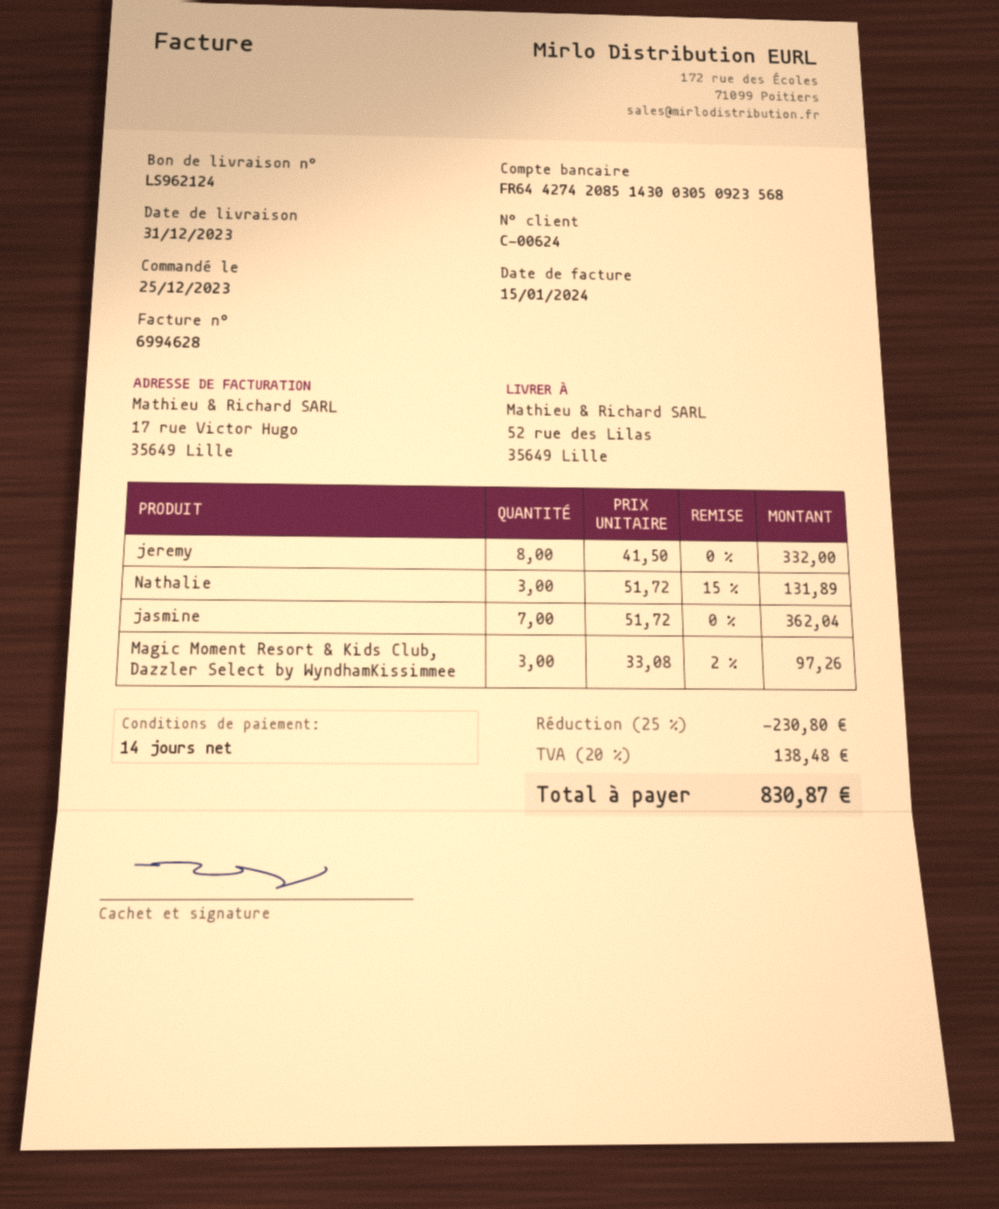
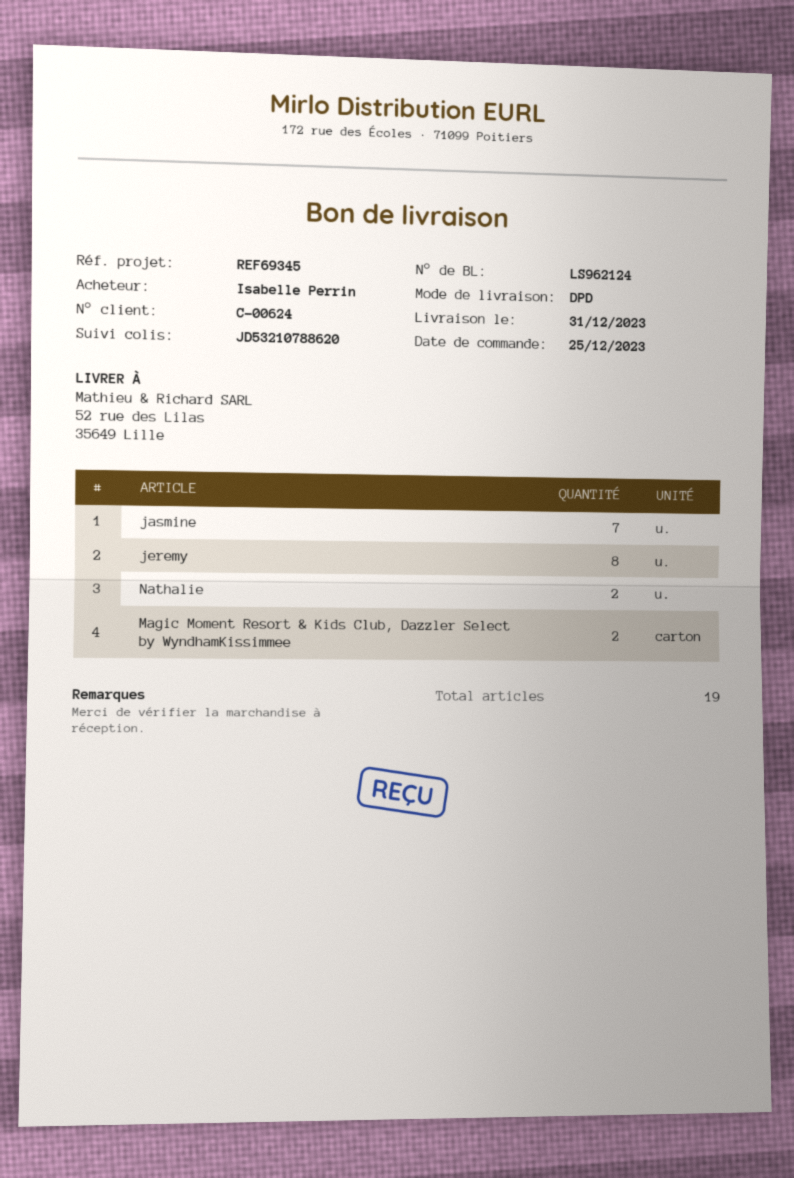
Nathalie: 3 -> 2
Magic Moment Resort & Kids Club, Dazzler Select by WyndhamKissimmee: 3 -> 2

